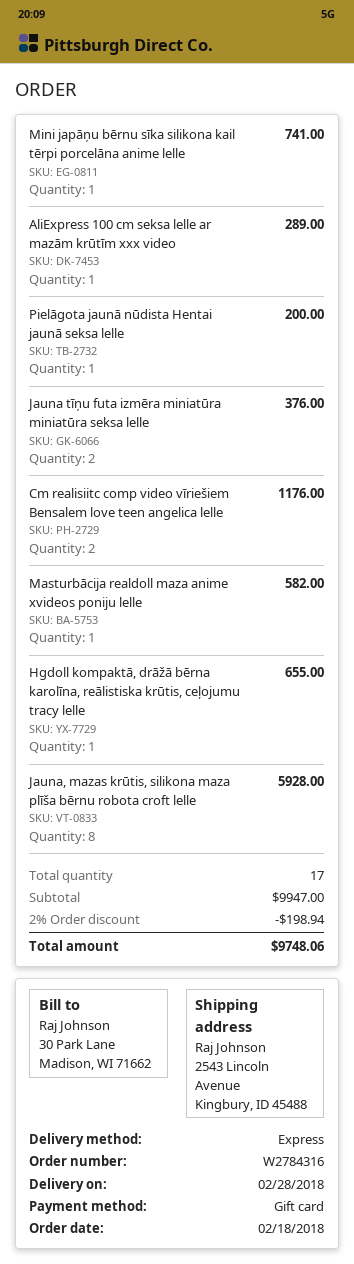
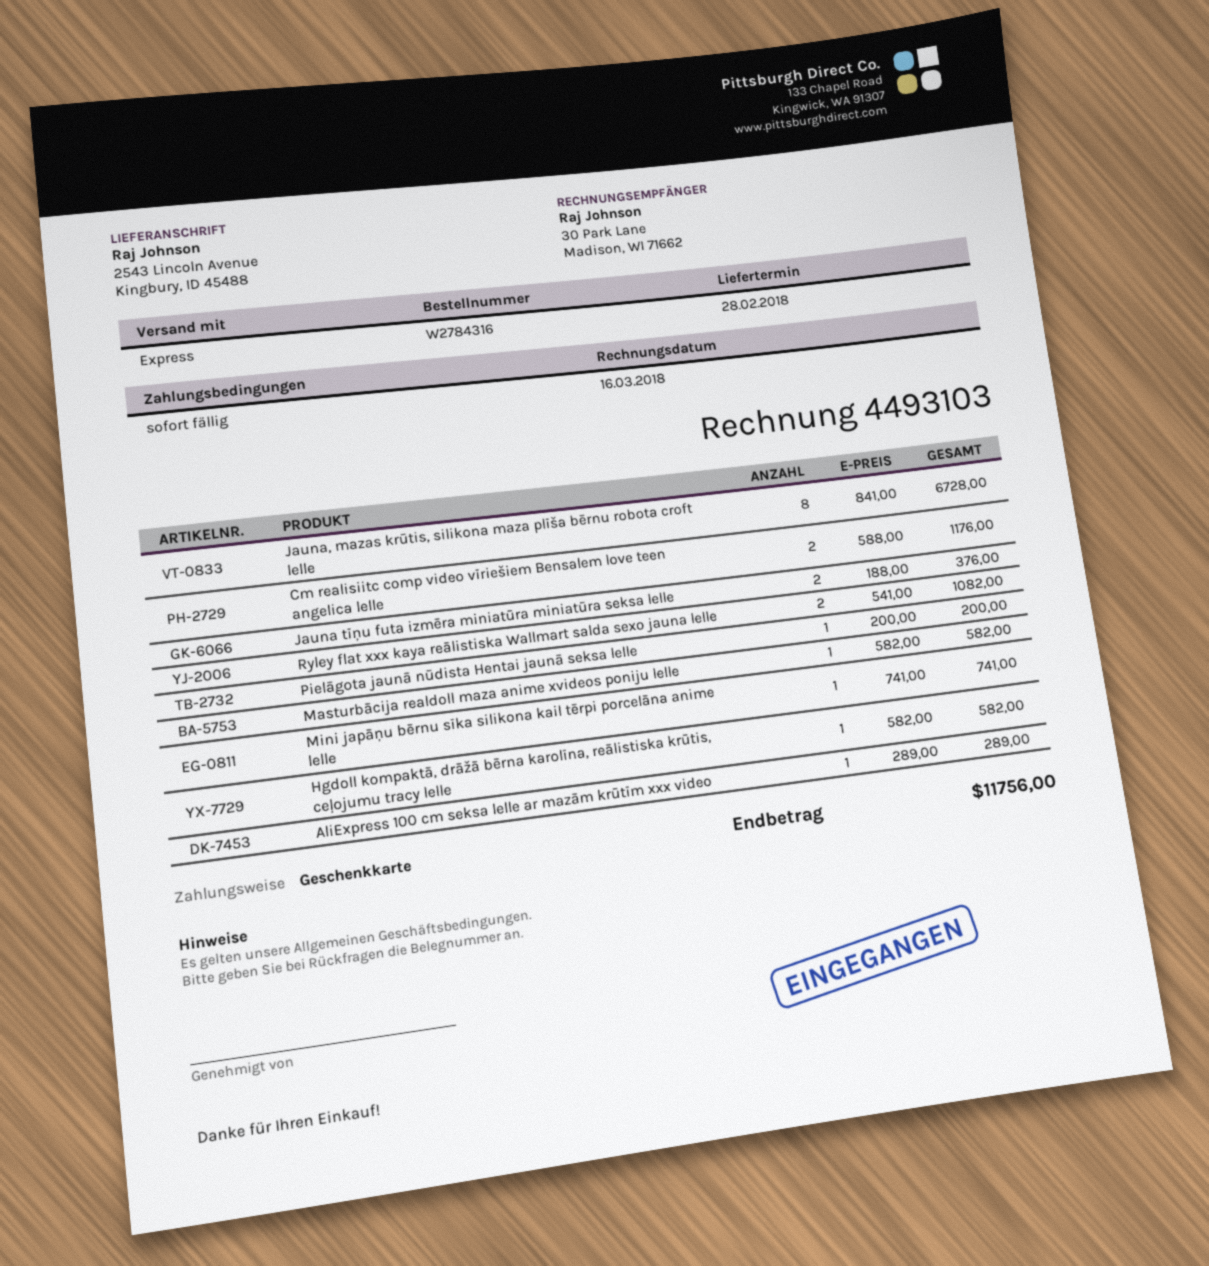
Hgdoll kompaktā, drāžā bērna karolīna, reālistiska krūtis, ceļojumu tracy lelle: 1 for 655.00 -> 1 for 582.00
Jauna, mazas krūtis, silikona maza plīša bērnu robota croft lelle: 8 for 5928.00 -> 8 for 6728.00
Ryley flat xxx kaya reālistiska Wallmart salda sexo jauna lelle: none -> 2 for 1082.00
discount: 2% = 198.94 -> none
total: 9748.06 -> 11756.00

